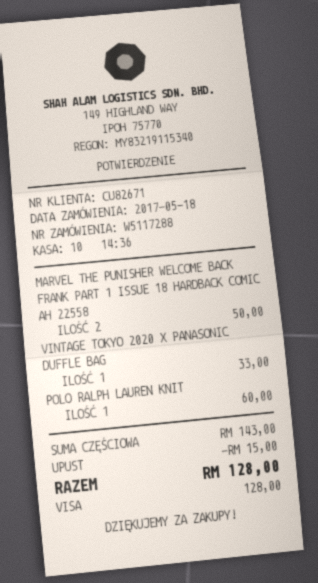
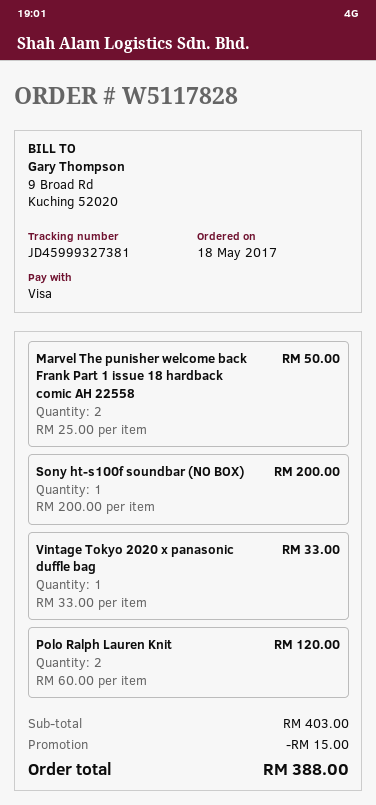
order number: W5117288 -> W5117828
POLO RALPH LAUREN KNIT: 1 for 60.00 -> 2 for 120.00
Sony ht-s100f soundbar (NO BOX): none -> 1 for 200.00
subtotal: 143.00 -> 403.00
total: 128.00 -> 388.00

